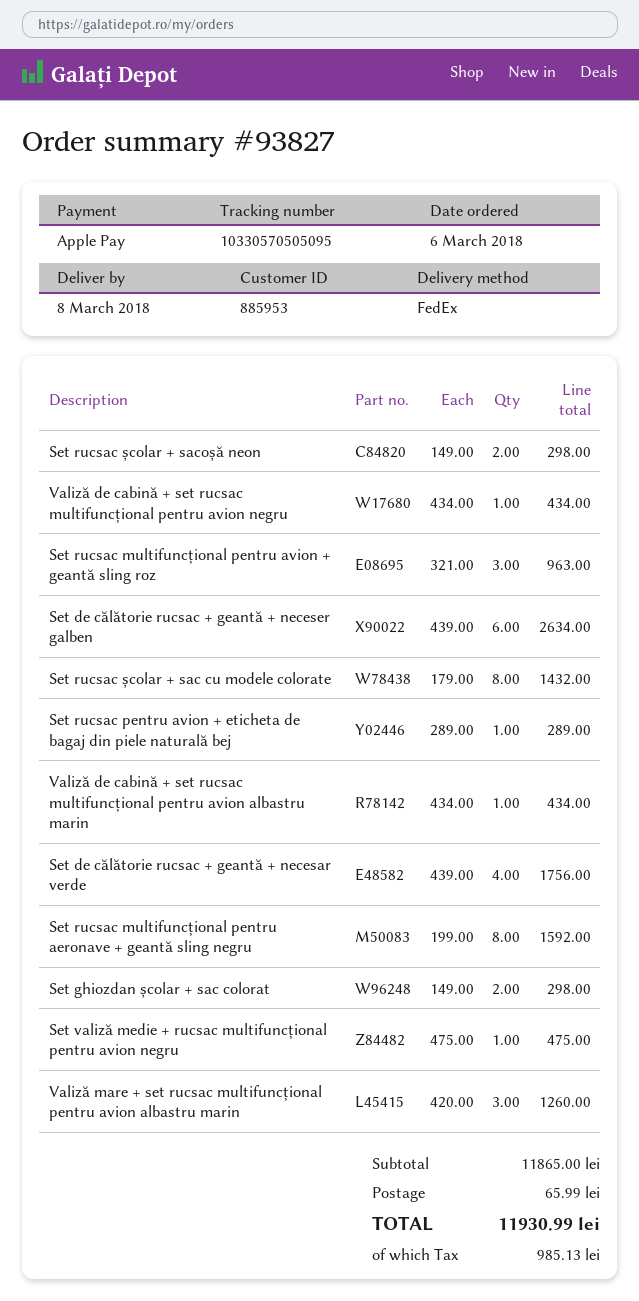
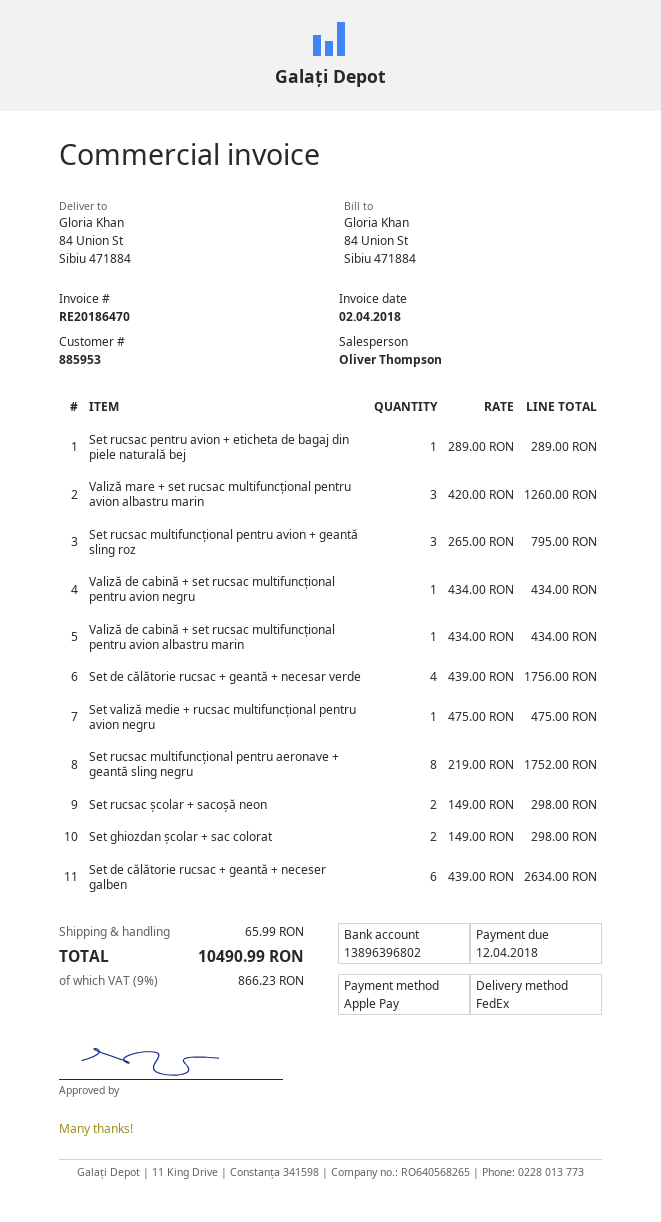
Set rucsac multifuncțional pentru avion + geantă sling roz: 3 x 321.00 = 963.00 -> 3 x 265.00 = 795.00
Set rucsac școlar + sac cu modele colorate: 8 x 179.00 = 1432.00 -> none
Set rucsac multifuncțional pentru aeronave + geantă sling negru: 8 x 199.00 = 1592.00 -> 8 x 219.00 = 1752.00
tax: 985.13 -> 866.23
total: 11930.99 -> 10490.99

